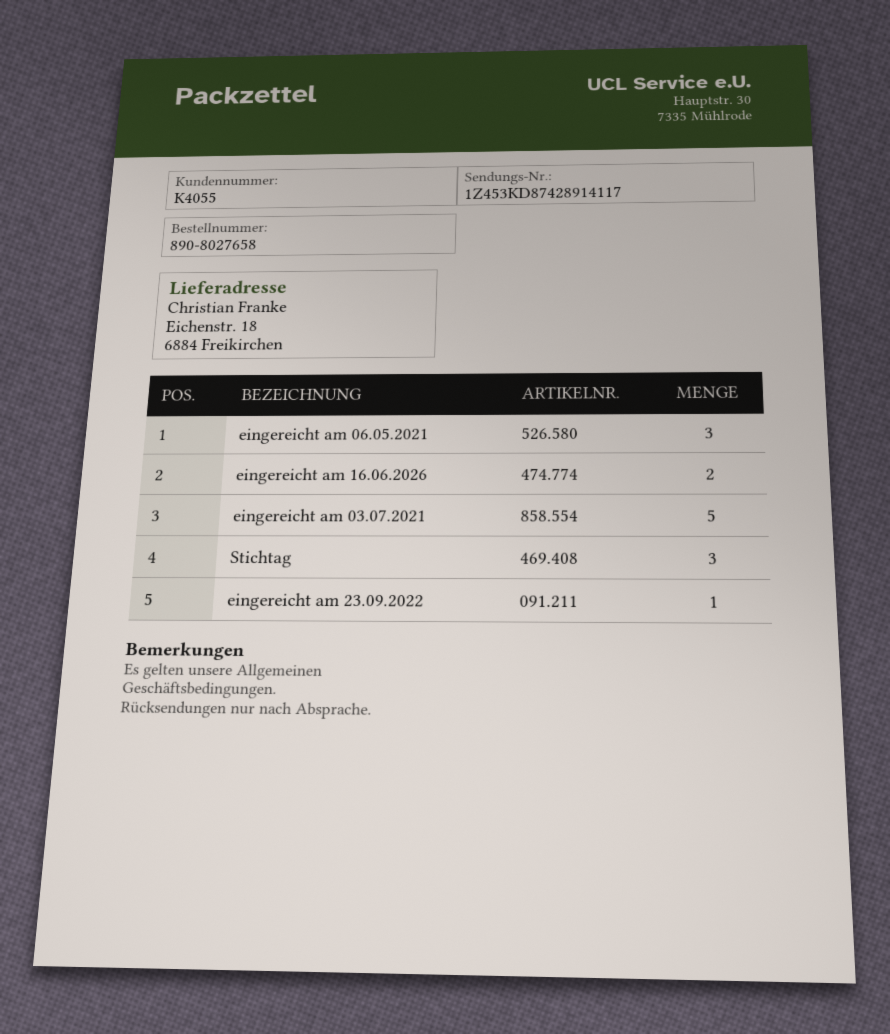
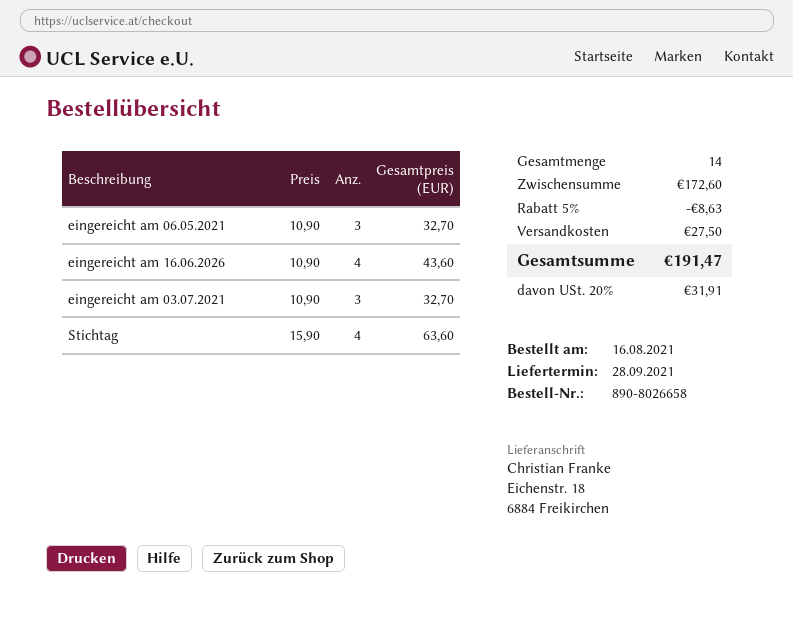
order number: 890-8027658 -> 890-8026658
eingereicht am 16.06.2026: 2 -> 4
eingereicht am 03.07.2021: 5 -> 3
Stichtag: 3 -> 4
eingereicht am 23.09.2022: 1 -> none

